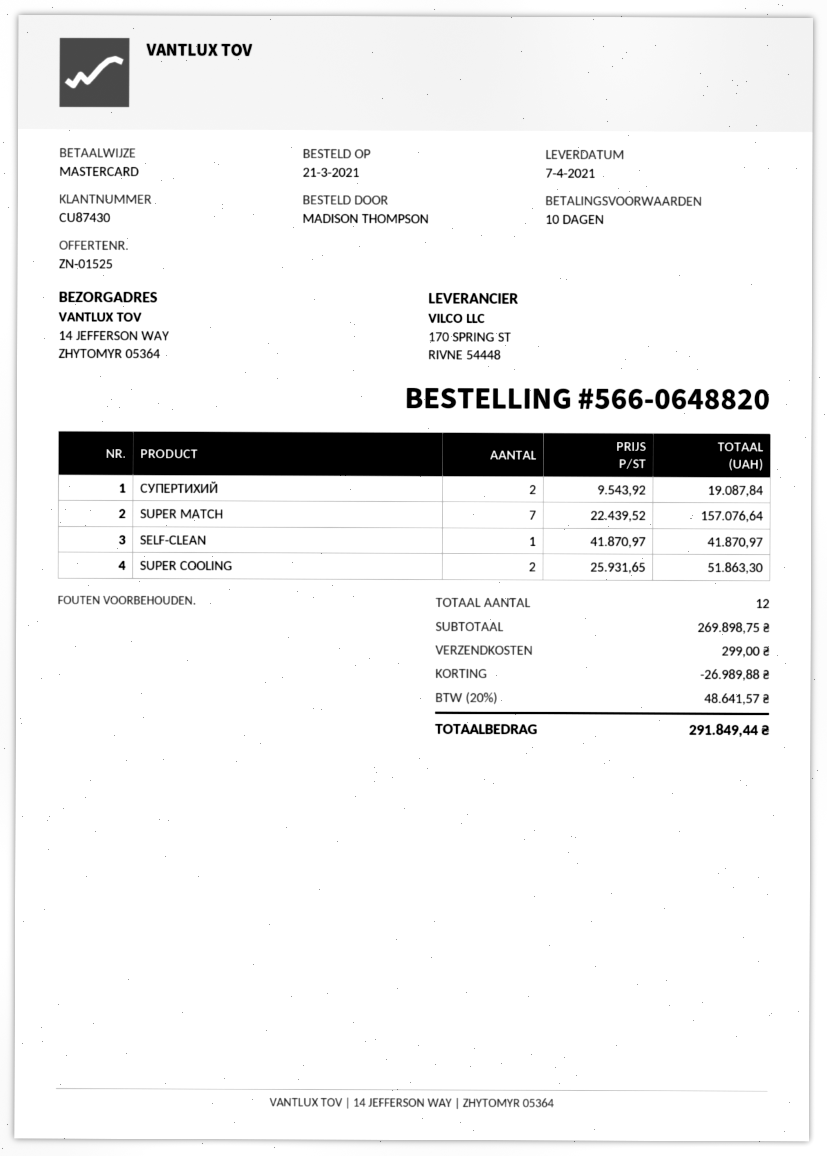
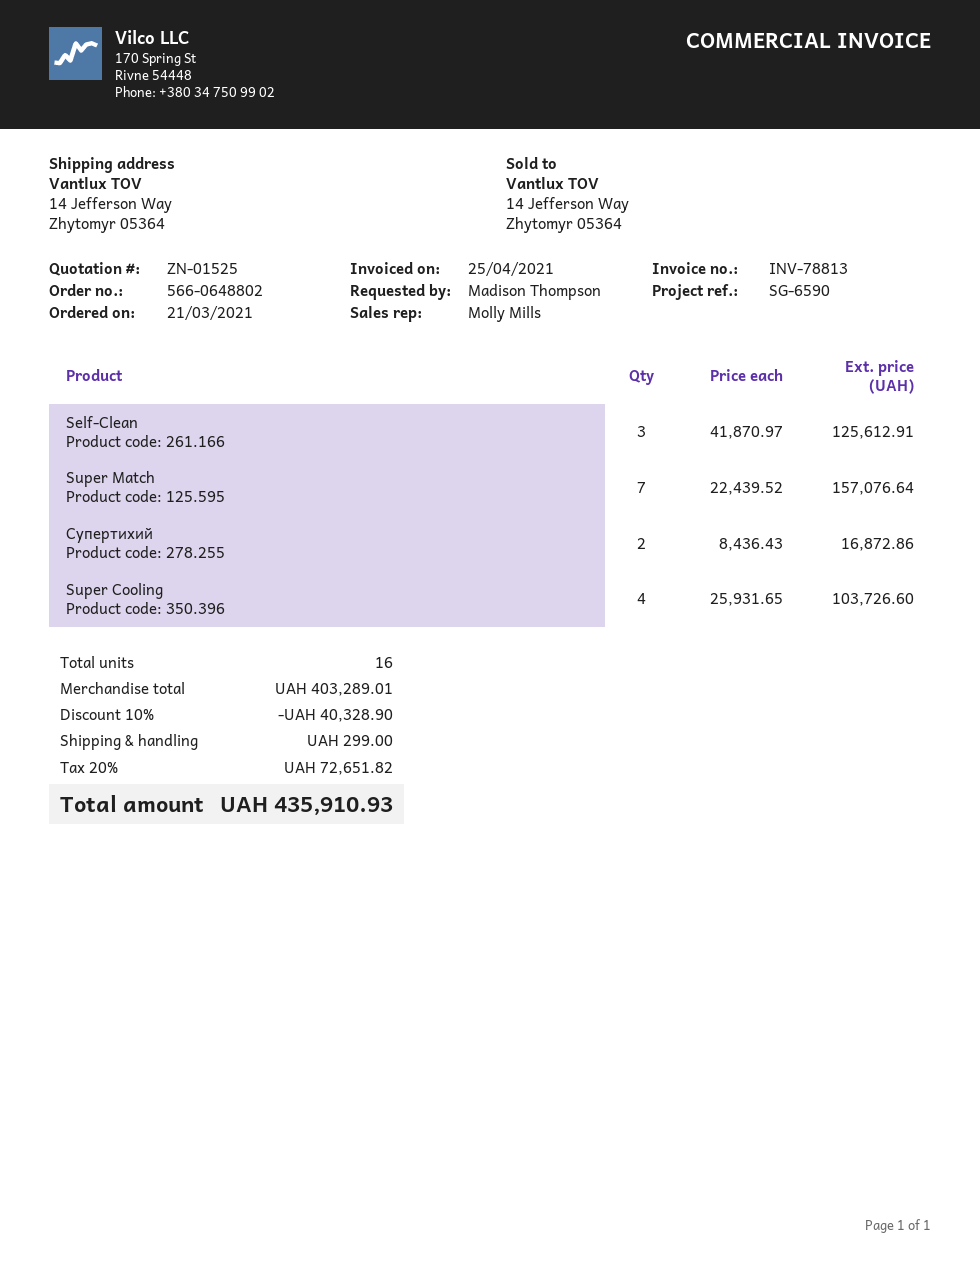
order number: 566-0648820 -> 566-0648802
СУПЕРТИХИЙ: 2 x 9543.92 = 19087.84 -> 2 x 8436.43 = 16872.86
SELF-CLEAN: 1 x 41870.97 = 41870.97 -> 3 x 41870.97 = 125612.91
SUPER COOLING: 2 x 25931.65 = 51863.30 -> 4 x 25931.65 = 103726.60
total quantity: 12 -> 16
subtotal: 269898.75 -> 403289.01
discount: 26989.88 -> 40328.90
tax: 20% = 48641.57 -> 20% = 72651.82
total: 291849.44 -> 435910.93

